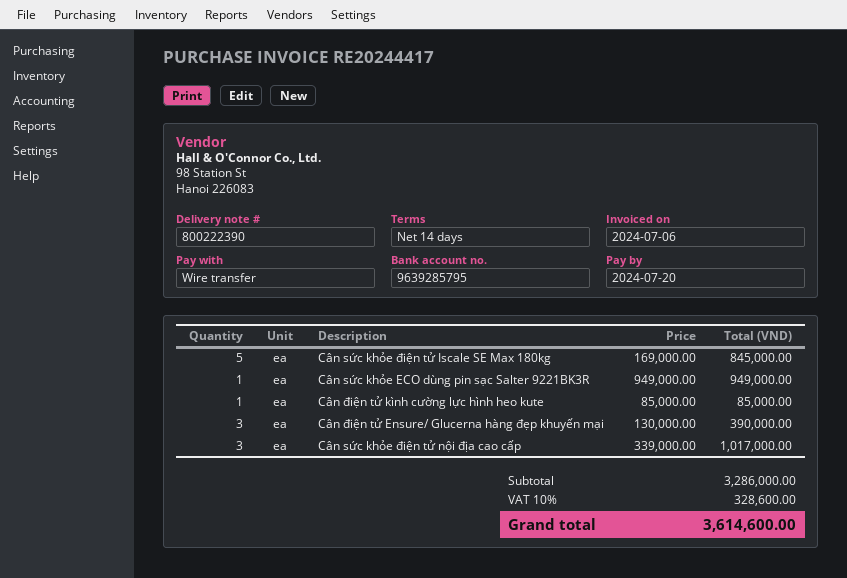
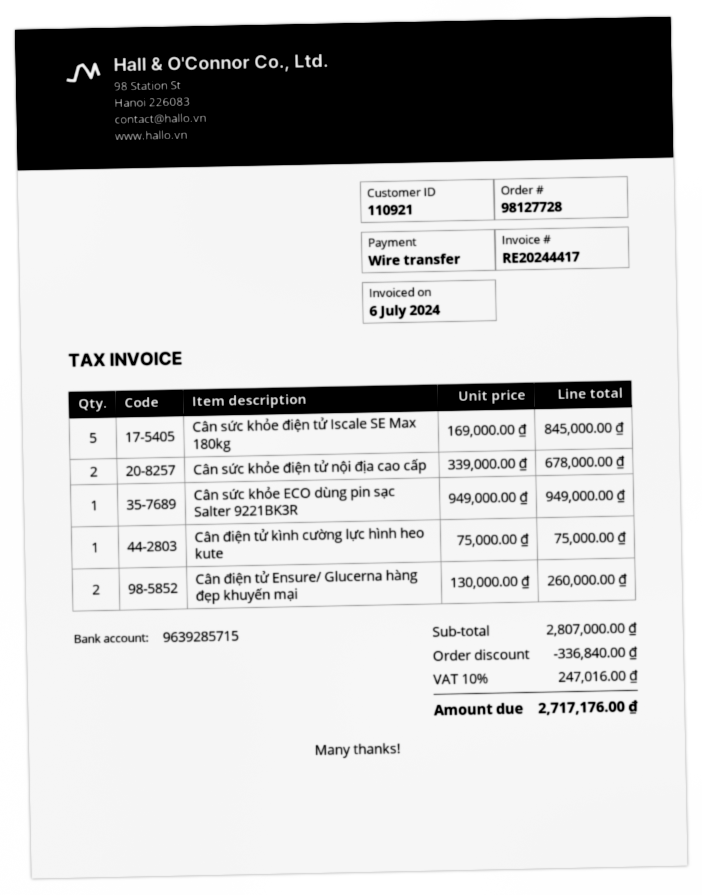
bank account: 9639285795 -> 9639285715
Cân điện tử kình cường lực hình heo kute: 1 x 85000.00 = 85000.00 -> 1 x 75000.00 = 75000.00
Cân điện tử Ensure/ Glucerna hàng đẹp khuyến mại: 3 x 130000.00 = 390000.00 -> 2 x 130000.00 = 260000.00
Cân sức khỏe điện tử nội địa cao cấp: 3 x 339000.00 = 1017000.00 -> 2 x 339000.00 = 678000.00
subtotal: 3286000.00 -> 2807000.00
discount: none -> 336840.00
tax: 10% = 328600.00 -> 10% = 247016.00
total: 3614600.00 -> 2717176.00

